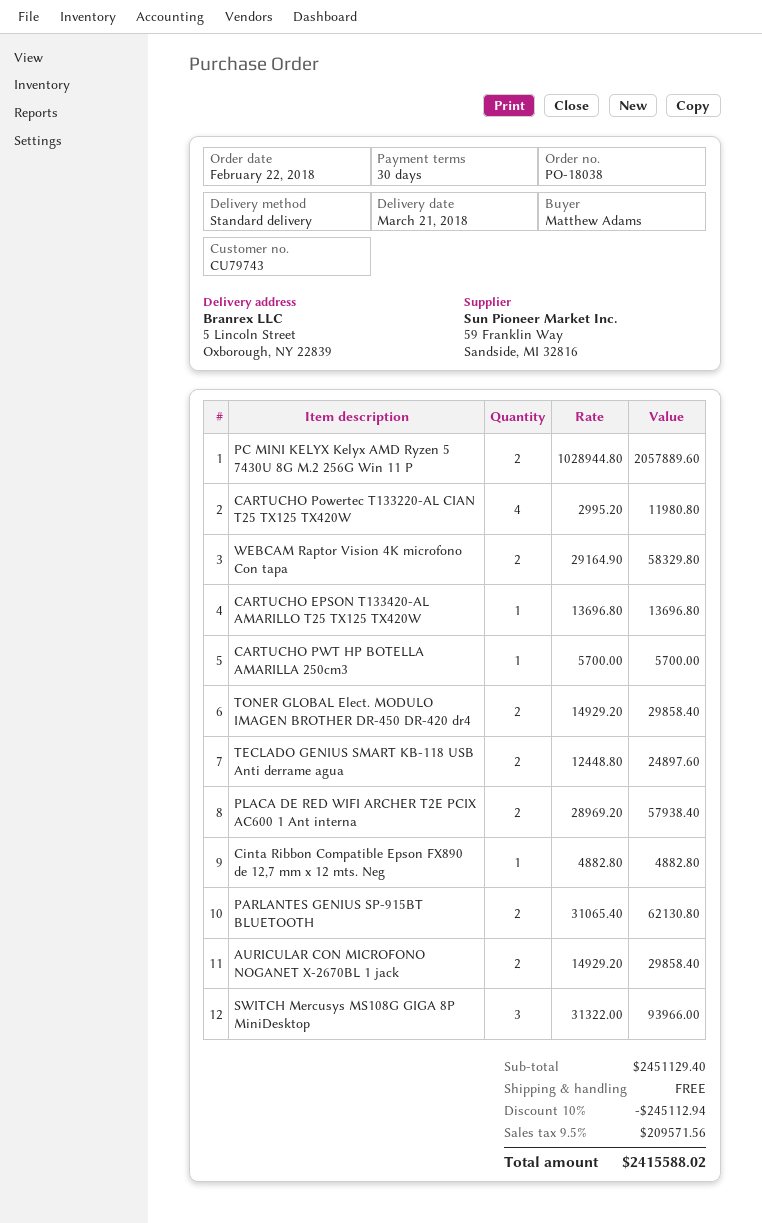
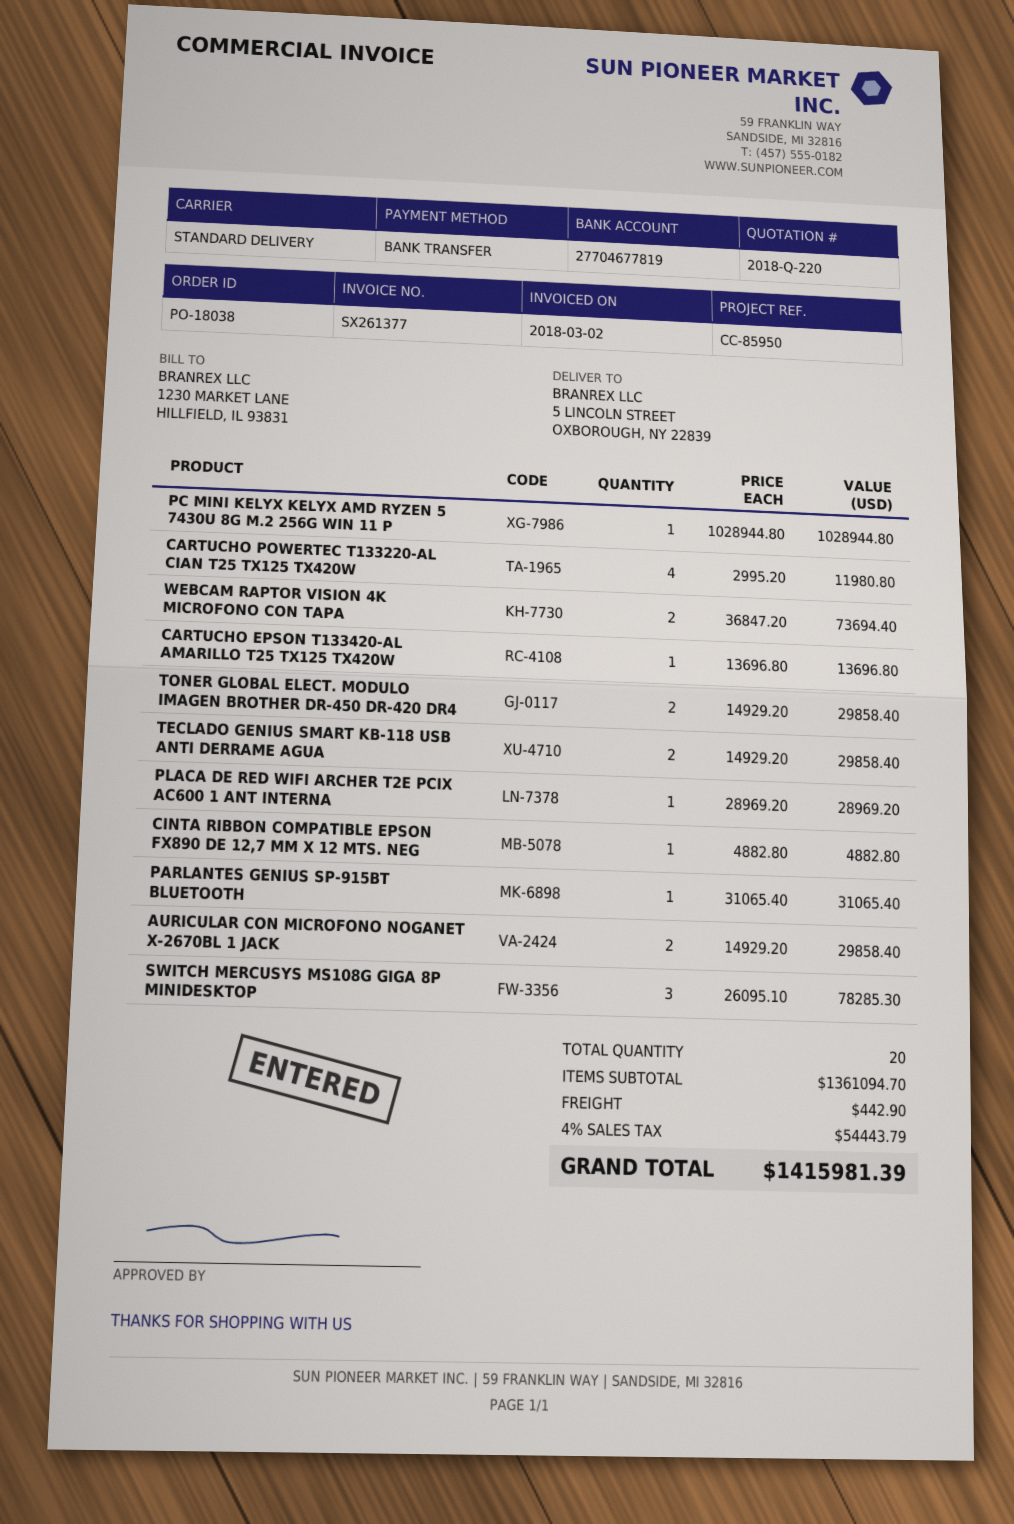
PC MINI KELYX Kelyx AMD Ryzen 5 7430U 8G M.2 256G Win 11 P: 2 x 1028944.80 = 2057889.60 -> 1 x 1028944.80 = 1028944.80
WEBCAM Raptor Vision 4K microfono Con tapa: 2 x 29164.90 = 58329.80 -> 2 x 36847.20 = 73694.40
CARTUCHO PWT HP BOTELLA AMARILLA 250cm3: 1 x 5700.00 = 5700.00 -> none
TECLADO GENIUS SMART KB-118 USB Anti derrame agua: 2 x 12448.80 = 24897.60 -> 2 x 14929.20 = 29858.40
PLACA DE RED WIFI ARCHER T2E PCIX AC600 1 Ant interna: 2 x 28969.20 = 57938.40 -> 1 x 28969.20 = 28969.20
PARLANTES GENIUS SP-915BT BLUETOOTH: 2 x 31065.40 = 62130.80 -> 1 x 31065.40 = 31065.40
SWITCH Mercusys MS108G GIGA 8P MiniDesktop: 3 x 31322.00 = 93966.00 -> 3 x 26095.10 = 78285.30
subtotal: 2451129.40 -> 1361094.70
discount: 10% = 245112.94 -> none
shipping: 0.00 -> 442.90
tax: 9.5% = 209571.56 -> 4% = 54443.79
total: 2415588.02 -> 1415981.39

